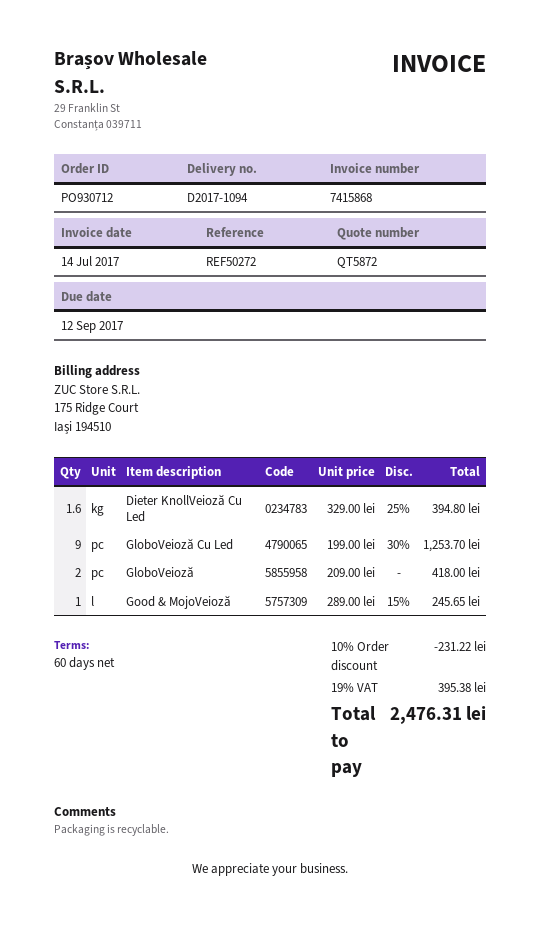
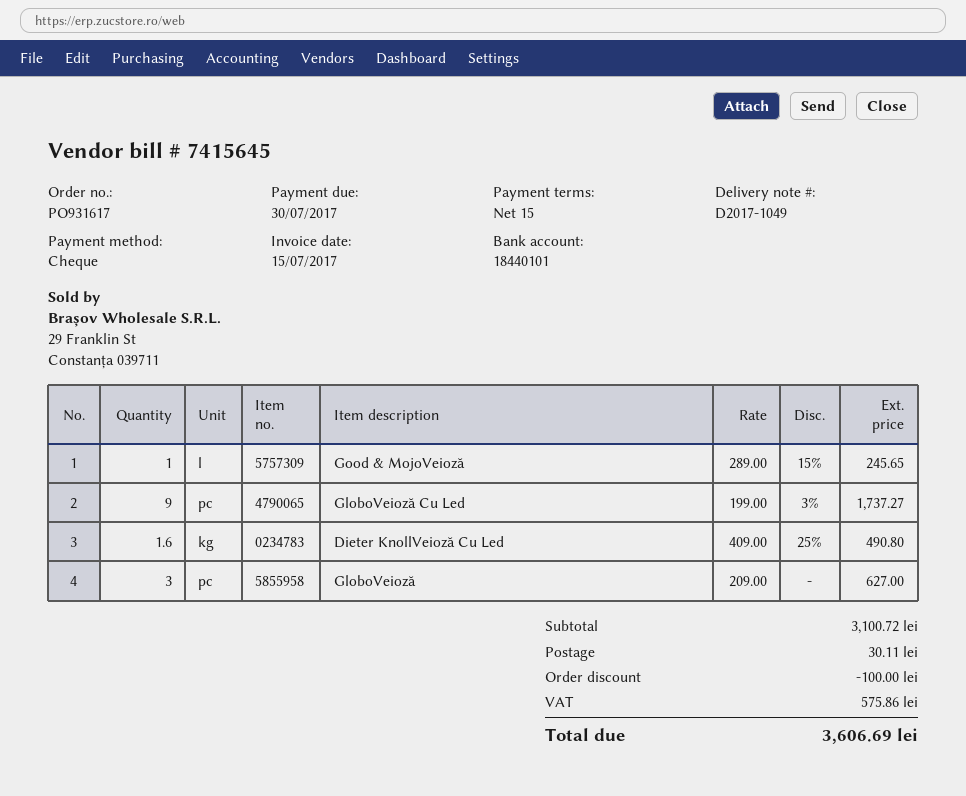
order number: PO930712 -> PO931617
delivery note number: D2017-1094 -> D2017-1049
invoice number: 7415868 -> 7415645
invoice date: 2017-07-14 -> 2017-07-15
payment terms: 60 days -> 15 days
due date: 2017-09-12 -> 2017-07-30
Dieter KnollVeioză Cu Led: 1.6 x 329.00 - 25% = 394.80 -> 1.6 x 409.00 - 25% = 490.80
GloboVeioză Cu Led: 9 x 199.00 - 30% = 1253.70 -> 9 x 199.00 - 3% = 1737.27
GloboVeioză: 2 x 209.00 = 418.00 -> 3 x 209.00 = 627.00
discount: 231.22 -> 100.00
shipping: none -> 30.11
tax: 395.38 -> 575.86
total: 2476.31 -> 3606.69

